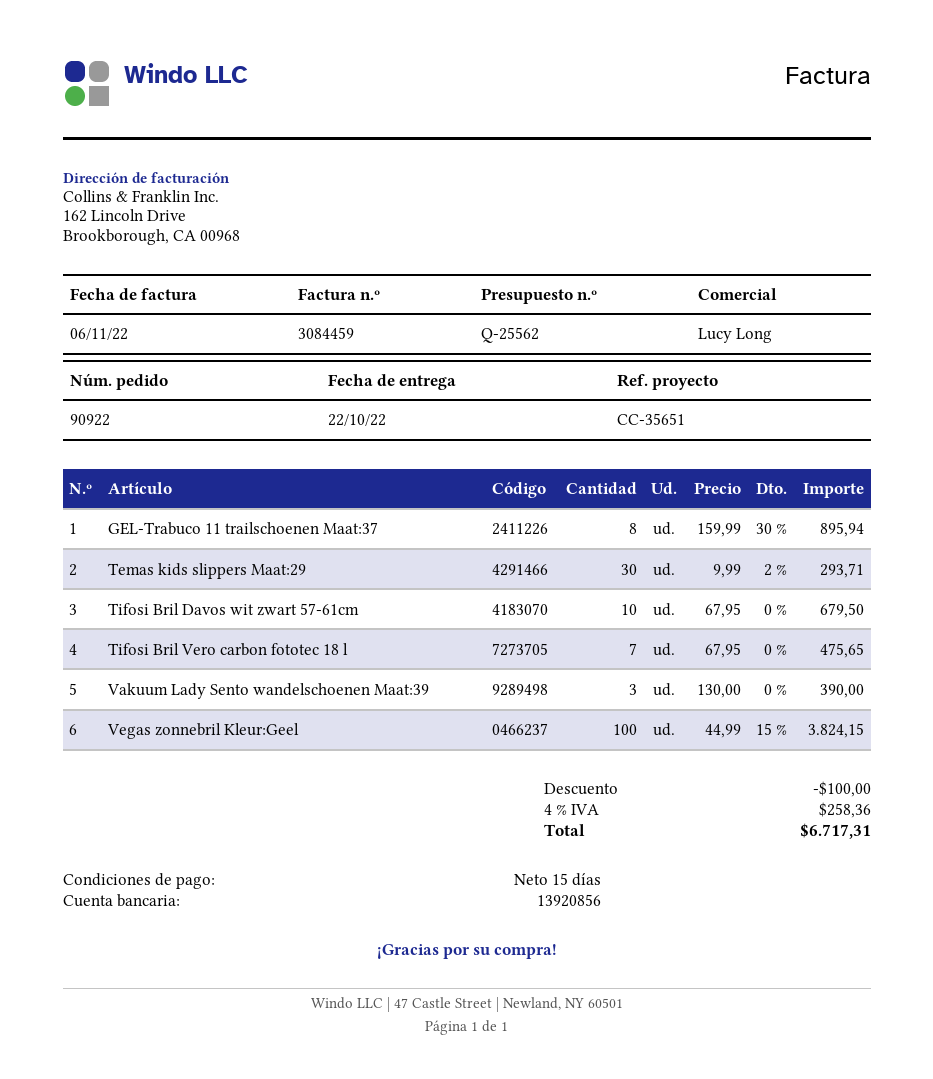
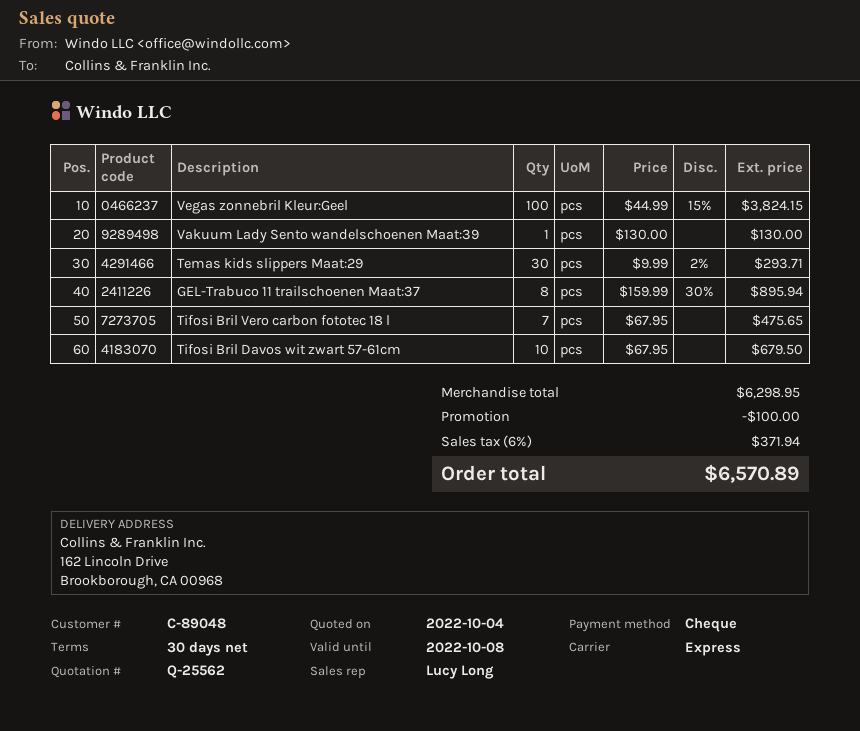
payment terms: 15 days -> 30 days
Vakuum Lady Sento wandelschoenen Maat:39: 3 x 130.00 = 390.00 -> 1 x 130.00 = 130.00
tax: 4% = 258.36 -> 6% = 371.94
total: 6717.31 -> 6570.89

